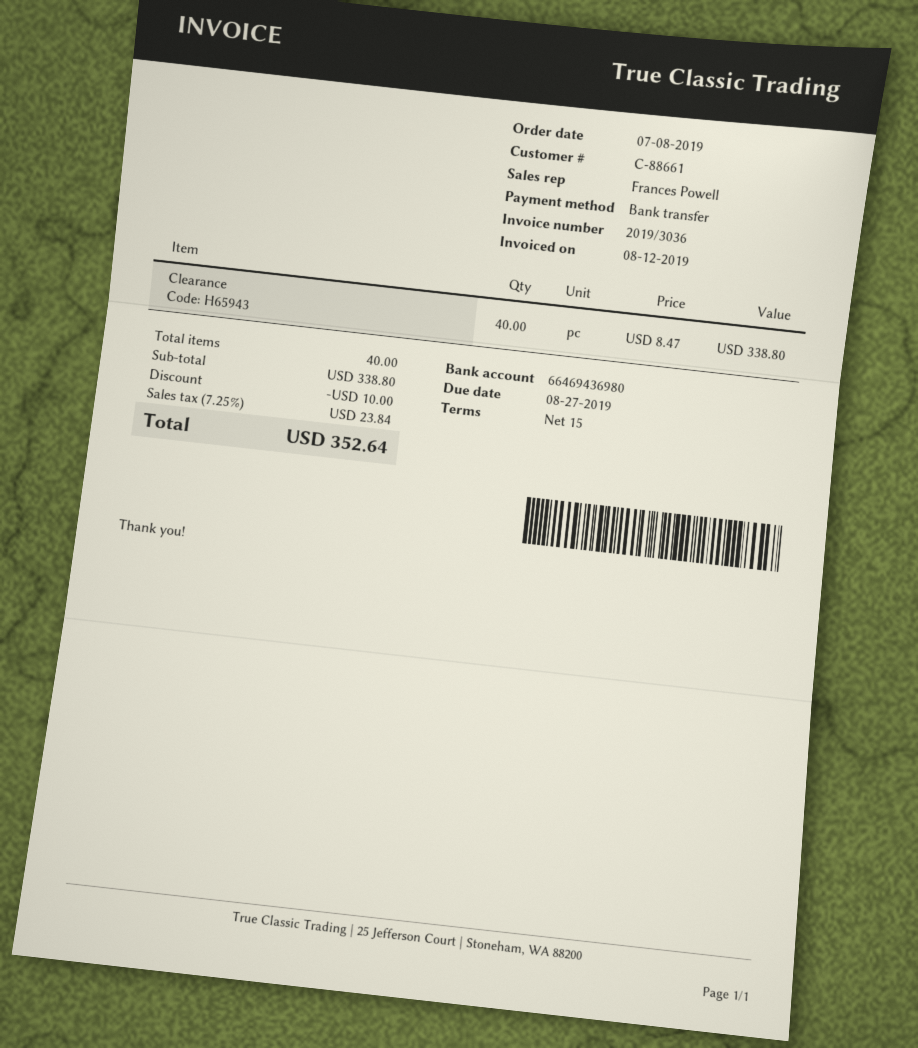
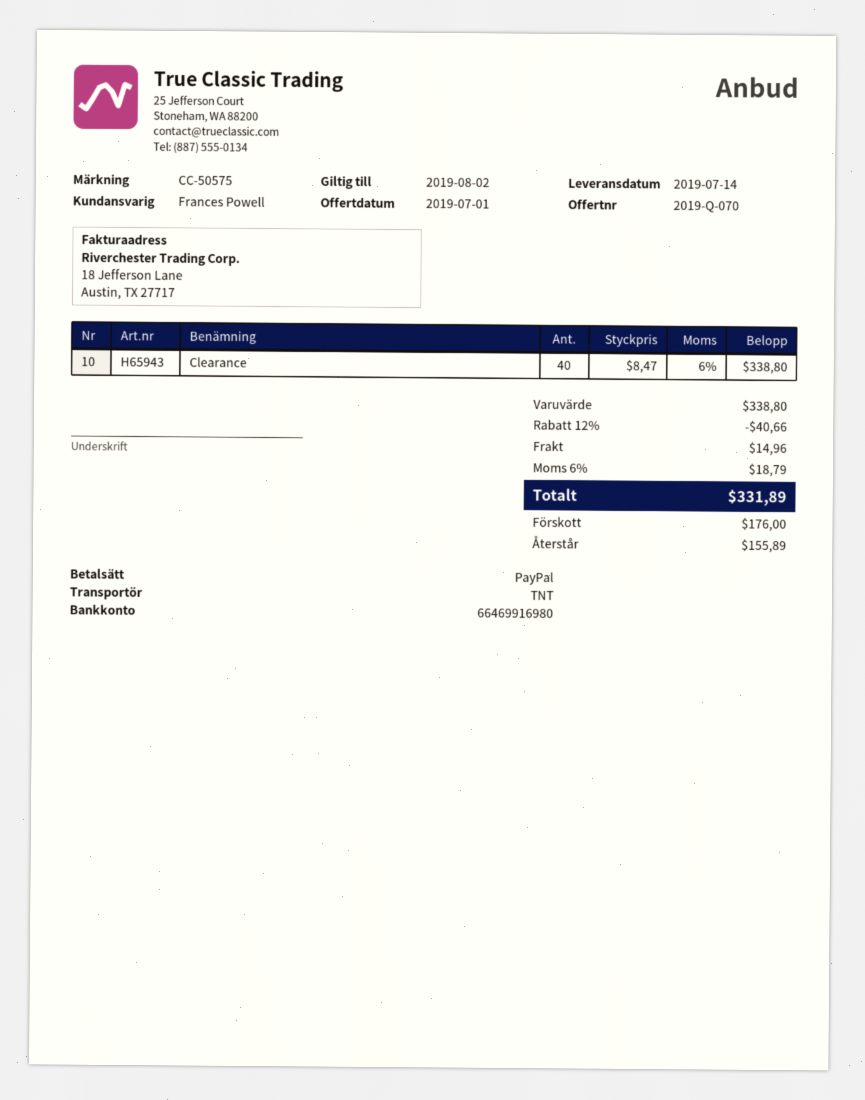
payment method: bank transfer -> PayPal
bank account: 66469436980 -> 66469916980
discount: 10.00 -> 40.66
shipping: none -> 14.96
tax: 7.25% = 23.84 -> 6% = 18.79
total: 352.64 -> 331.89

